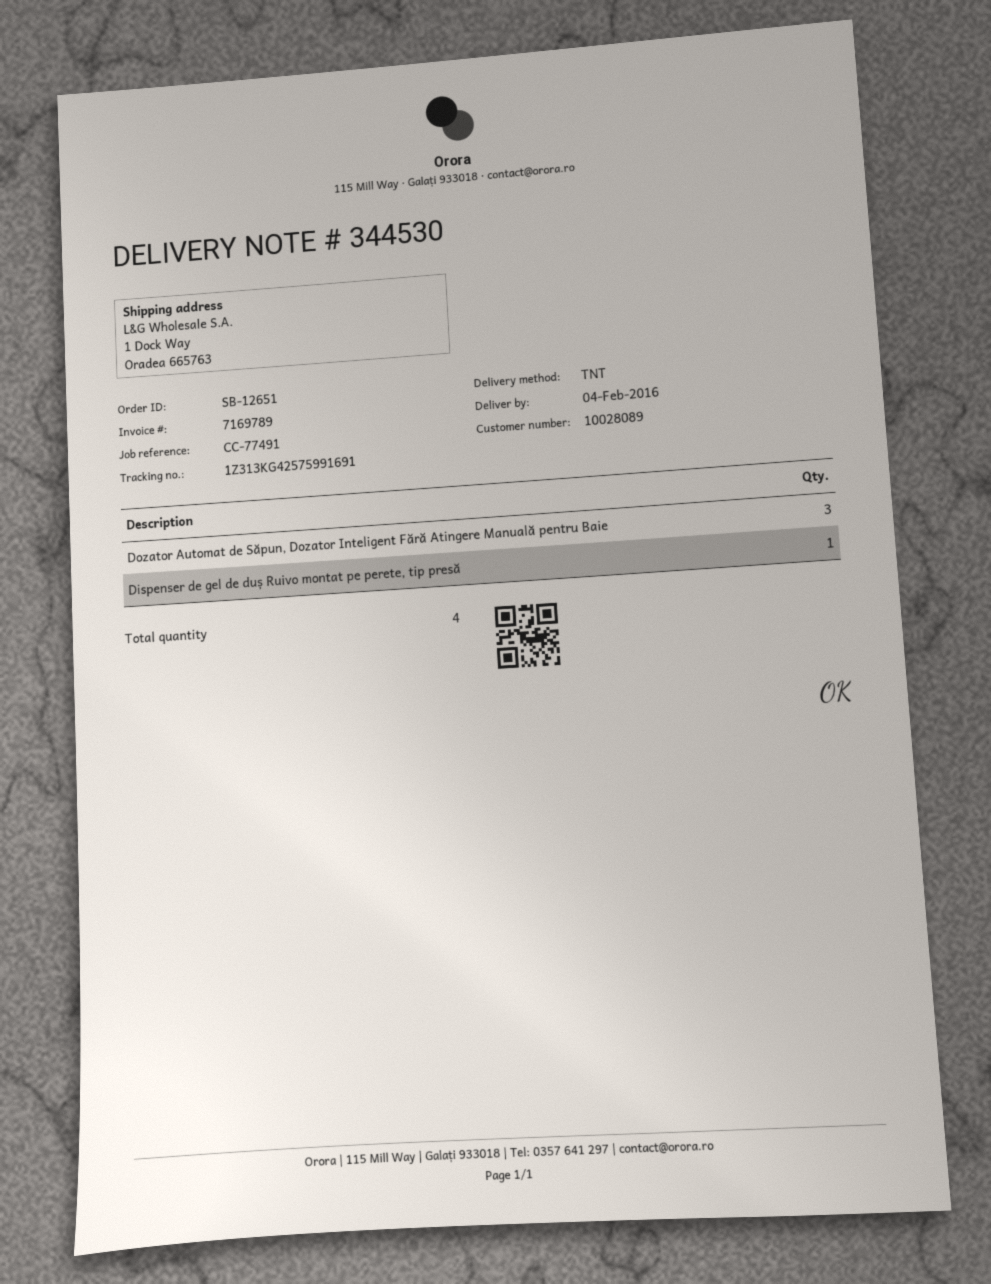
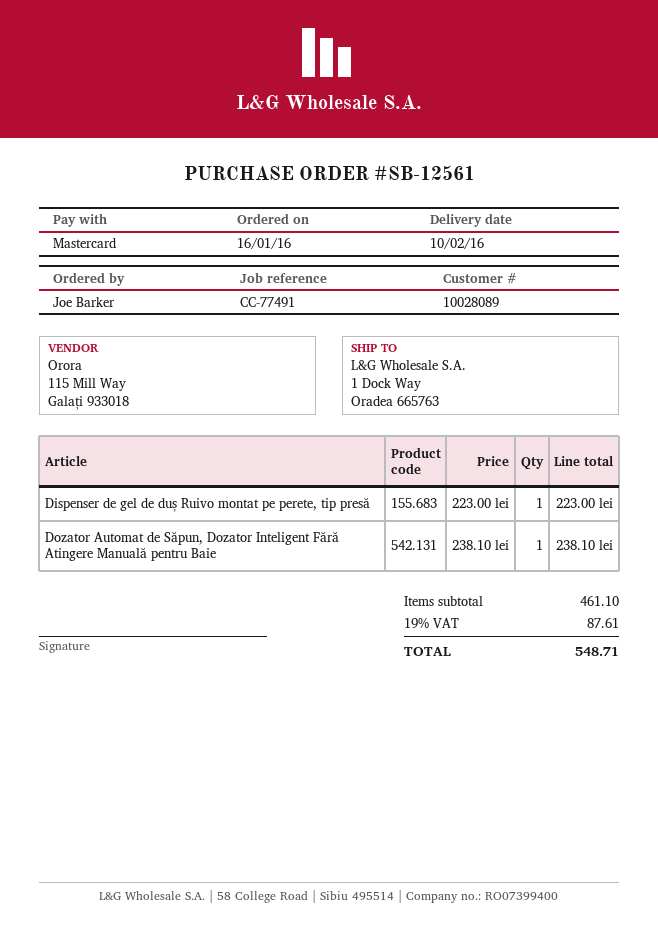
order number: SB-12651 -> SB-12561
delivery date: 2016-02-04 -> 2016-02-10
Dozator Automat de Săpun, Dozator Inteligent Fără Atingere Manuală pentru Baie: 3 -> 1

